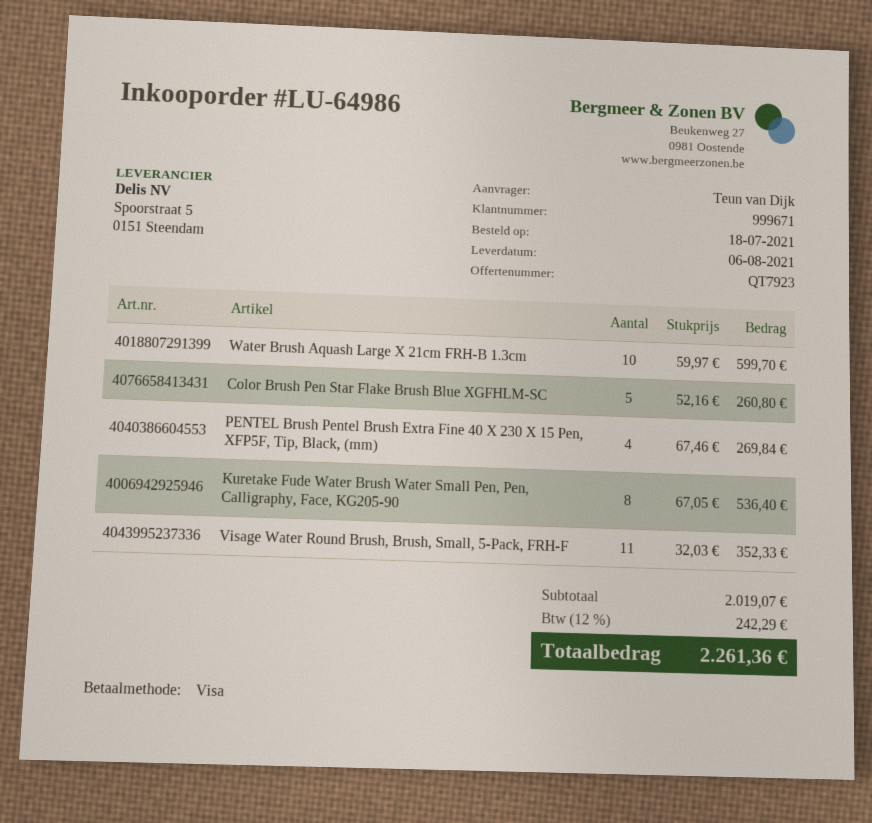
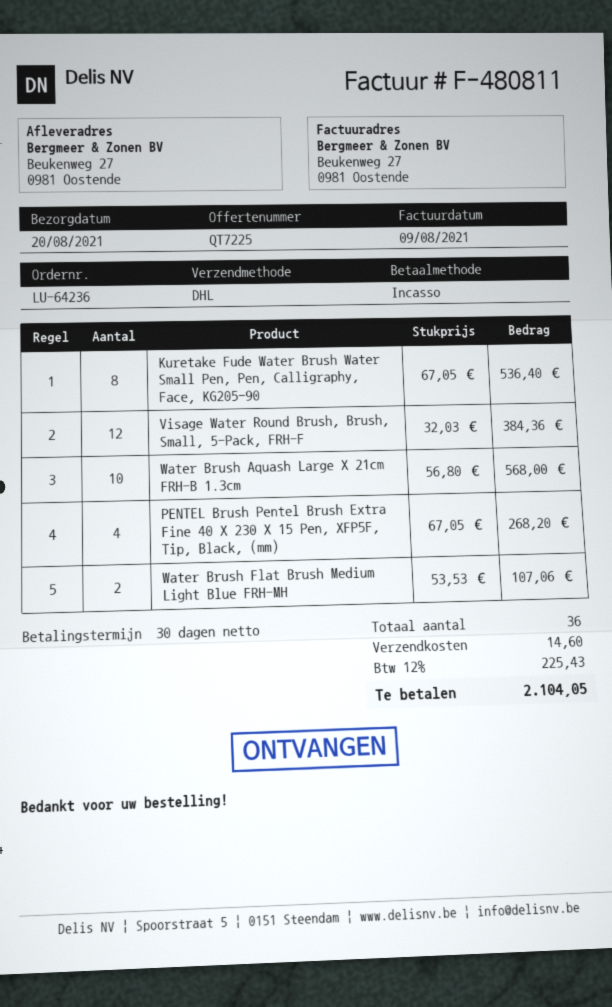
quote number: QT7923 -> QT7225
order number: LU-64986 -> LU-64236
delivery date: 2021-08-06 -> 2021-08-20
payment method: Visa -> direct debit
Water Brush Aquash Large X 21cm FRH-B 1.3cm: 10 x 59.97 = 599.70 -> 10 x 56.80 = 568.00
Color Brush Pen Star Flake Brush Blue XGFHLM-SC: 5 x 52.16 = 260.80 -> none
PENTEL Brush Pentel Brush Extra Fine 40 X 230 X 15 Pen, XFP5F, Tip, Black, (mm): 4 x 67.46 = 269.84 -> 4 x 67.05 = 268.20
Visage Water Round Brush, Brush, Small, 5-Pack, FRH-F: 11 x 32.03 = 352.33 -> 12 x 32.03 = 384.36
Water Brush Flat Brush Medium Light Blue FRH-MH: none -> 2 x 53.53 = 107.06
shipping: none -> 14.60
tax: 12% = 242.29 -> 12% = 225.43
total: 2261.36 -> 2104.05

